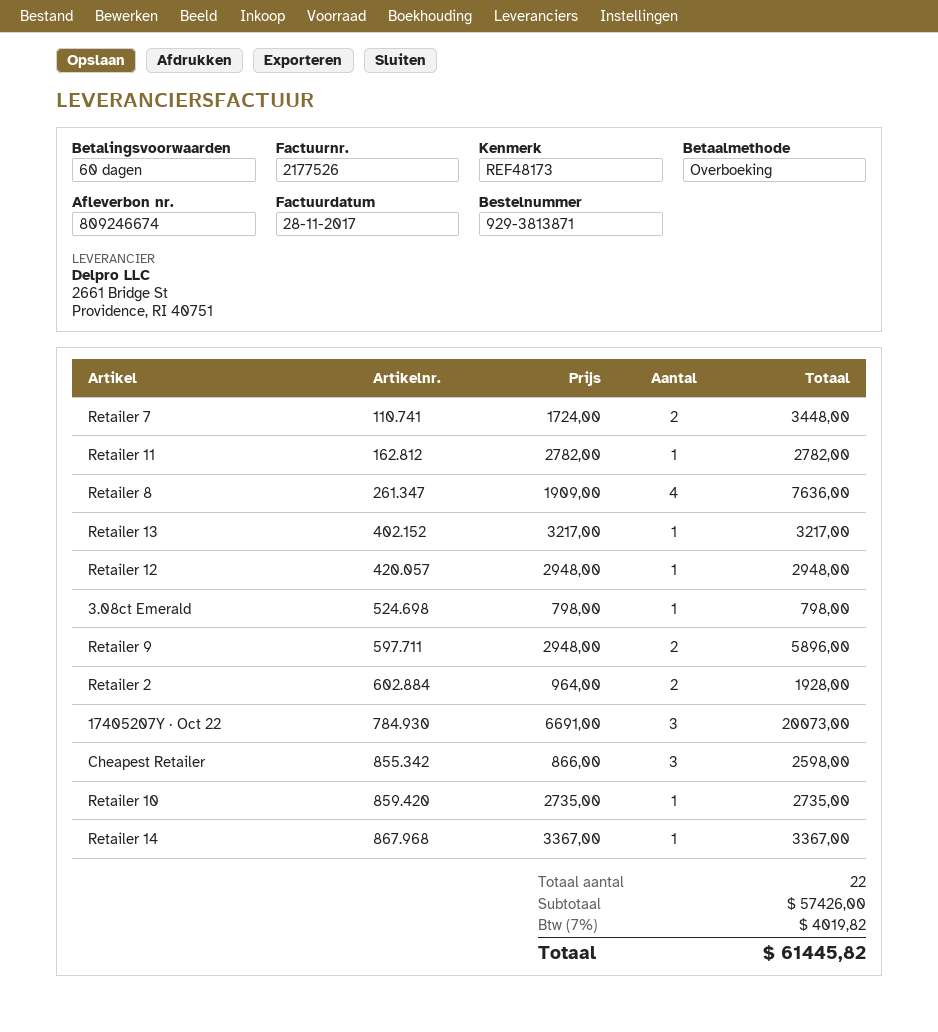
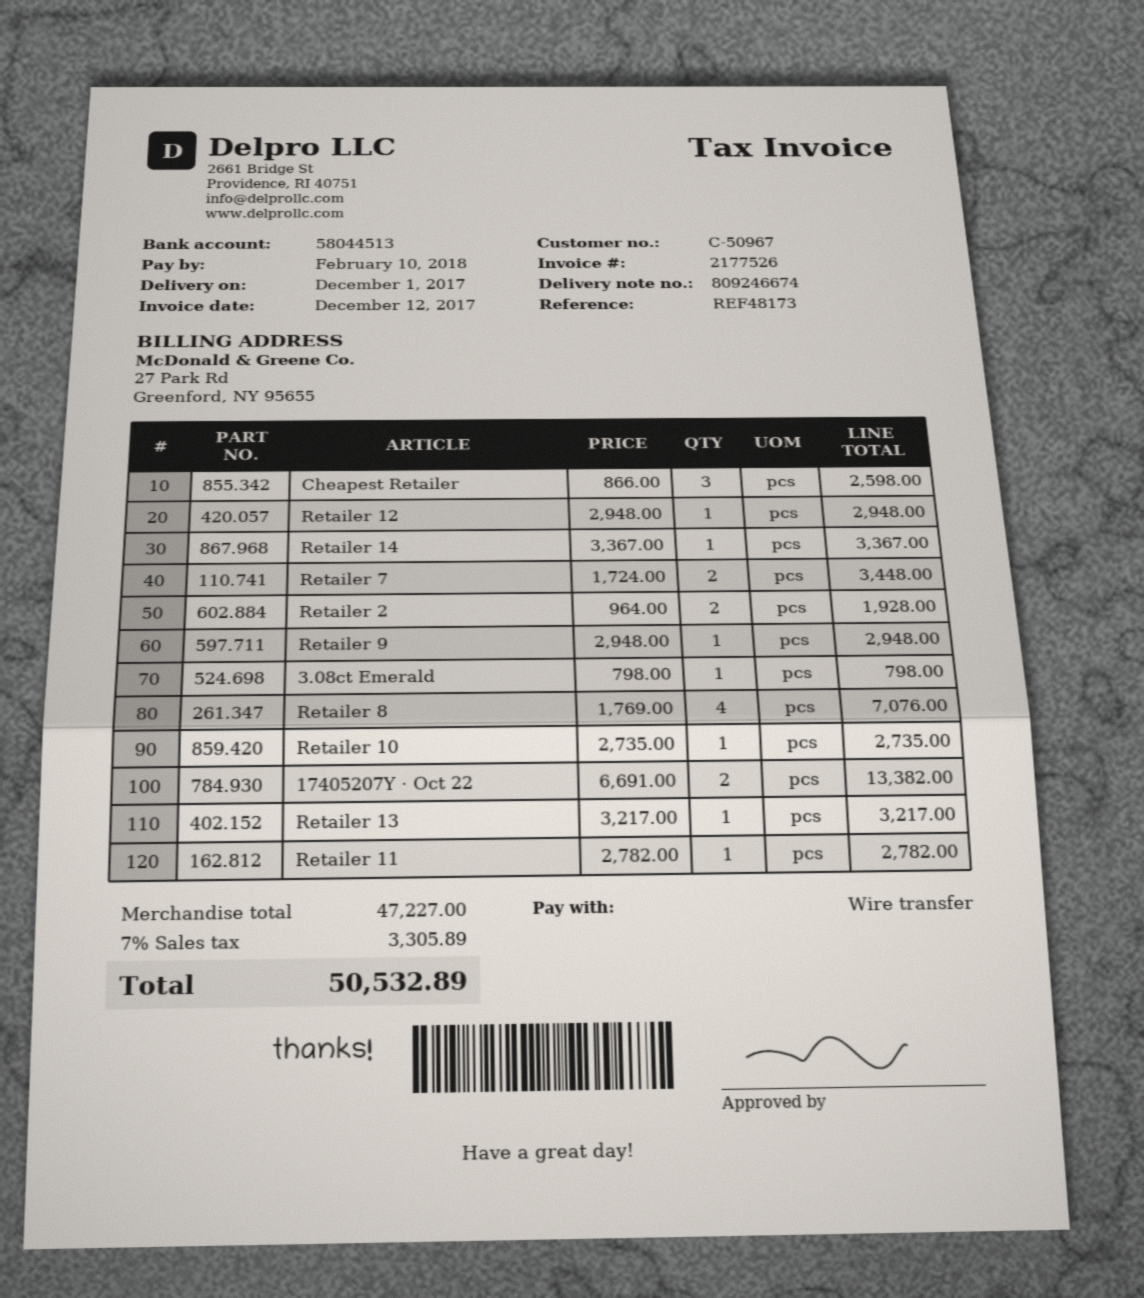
invoice date: 2017-11-28 -> 2017-12-12
Retailer 8: 4 x 1909.00 = 7636.00 -> 4 x 1769.00 = 7076.00
Retailer 9: 2 x 2948.00 = 5896.00 -> 1 x 2948.00 = 2948.00
17405207Y · Oct 22: 3 x 6691.00 = 20073.00 -> 2 x 6691.00 = 13382.00
subtotal: 57426.00 -> 47227.00
tax: 7% = 4019.82 -> 7% = 3305.89
total: 61445.82 -> 50532.89

